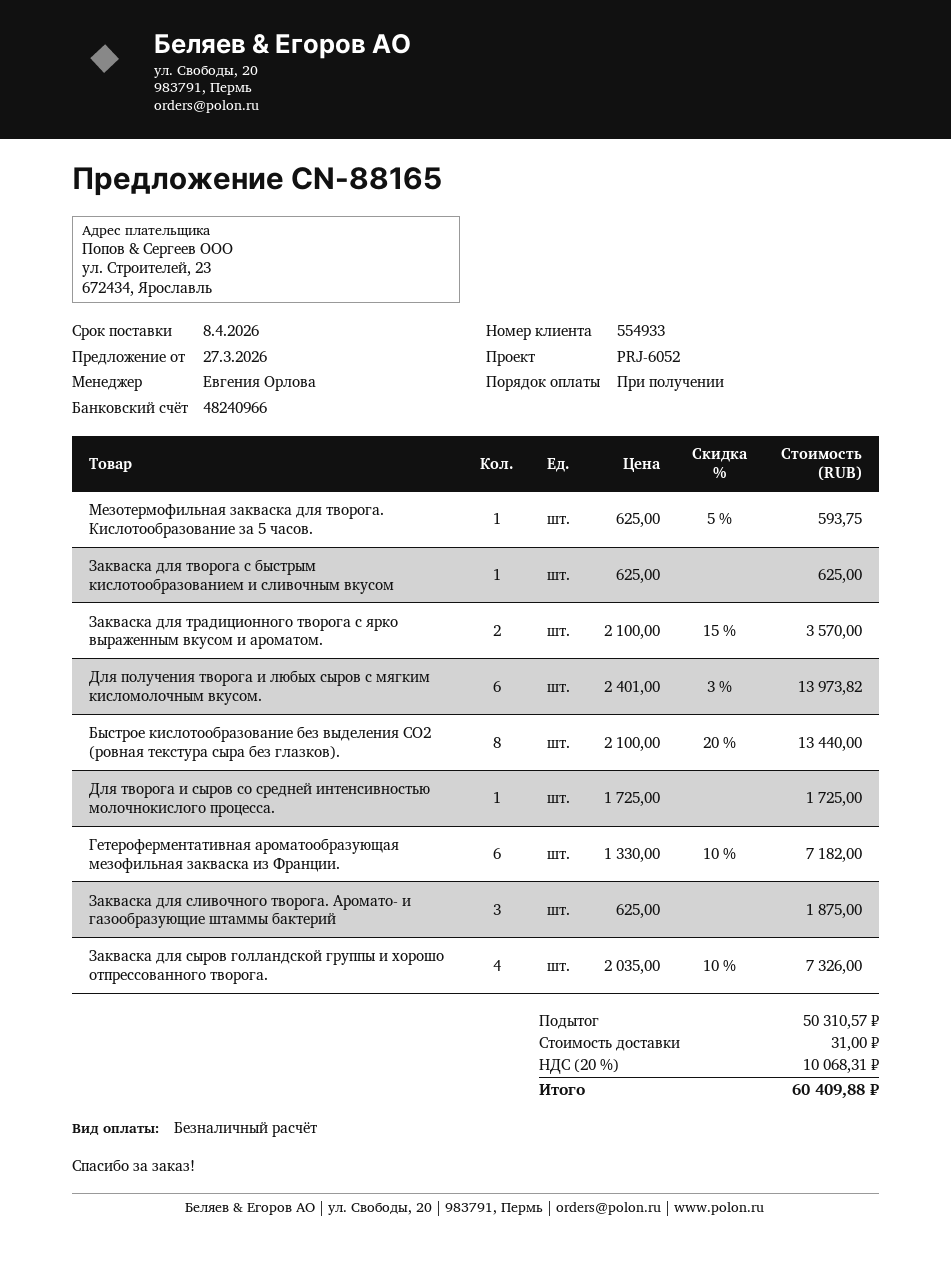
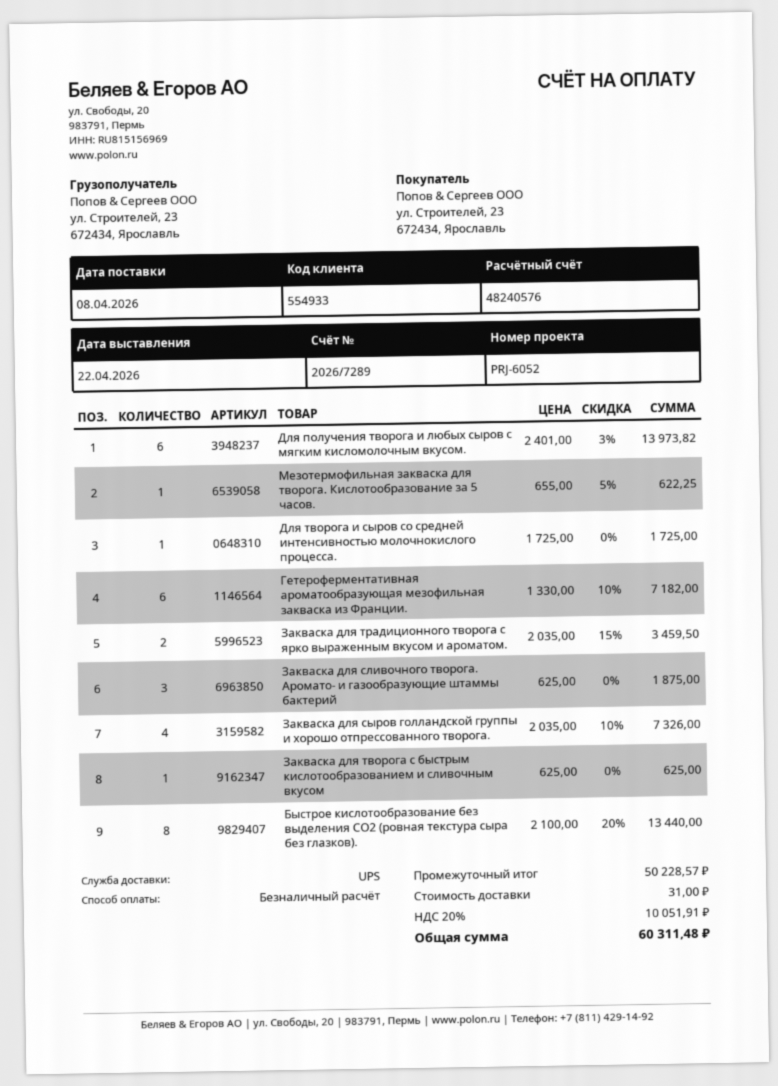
bank account: 48240966 -> 48240576
Мезотермофильная закваска для творога. Кислотообразование за 5 часов.: 1 x 625.00 - 5% = 593.75 -> 1 x 655.00 - 5% = 622.25
Закваска для традиционного творога с ярко выраженным вкусом и ароматом.: 2 x 2100.00 - 15% = 3570.00 -> 2 x 2035.00 - 15% = 3459.50
subtotal: 50310.57 -> 50228.57
tax: 20% = 10068.31 -> 20% = 10051.91
total: 60409.88 -> 60311.48

